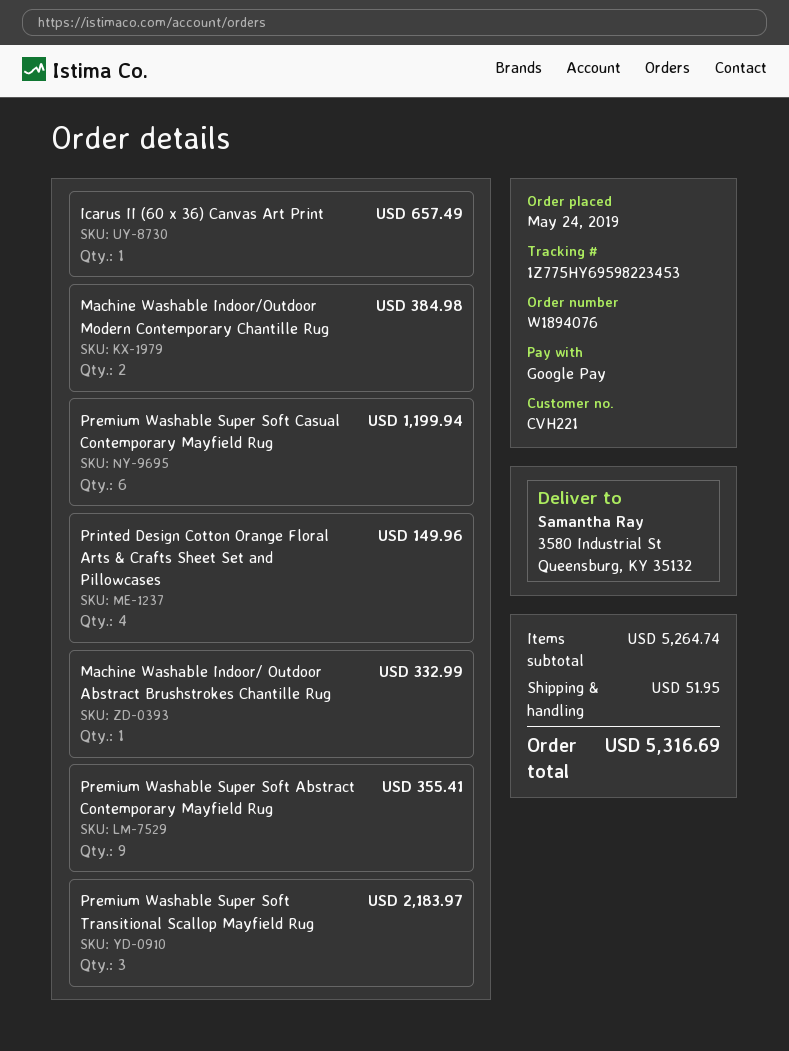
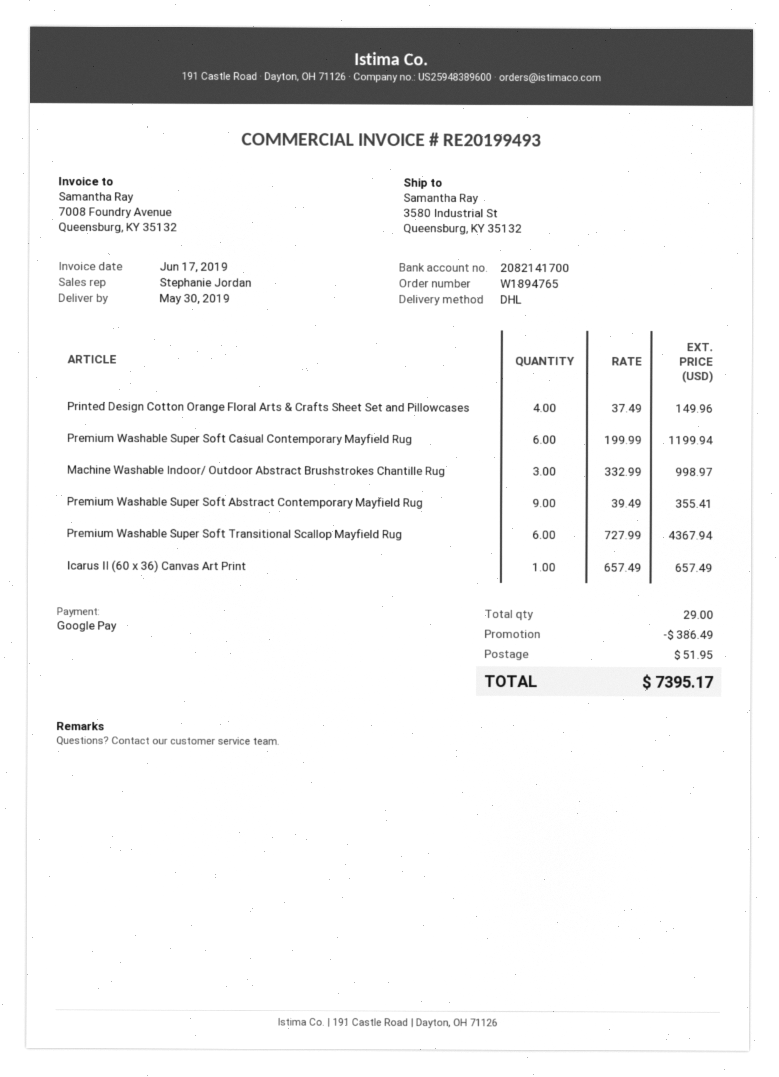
order number: W1894076 -> W1894765
Machine Washable Indoor/Outdoor Modern Contemporary Chantille Rug: 2 for 384.98 -> none
Machine Washable Indoor/ Outdoor Abstract Brushstrokes Chantille Rug: 1 for 332.99 -> 3 for 998.97
Premium Washable Super Soft Transitional Scallop Mayfield Rug: 3 for 2183.97 -> 6 for 4367.94
discount: none -> 386.49
total: 5316.69 -> 7395.17

